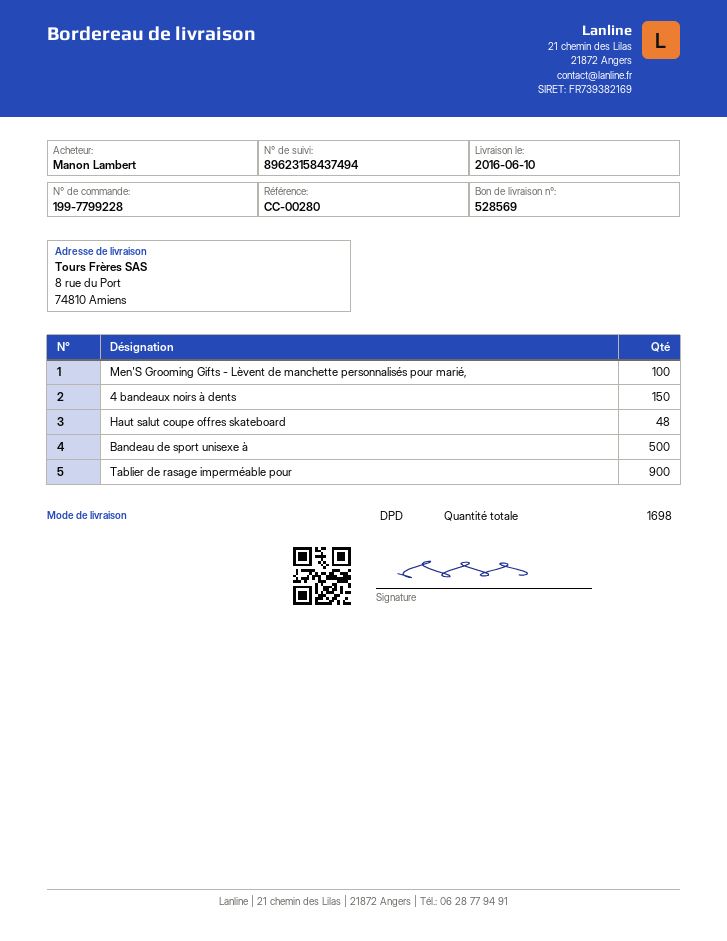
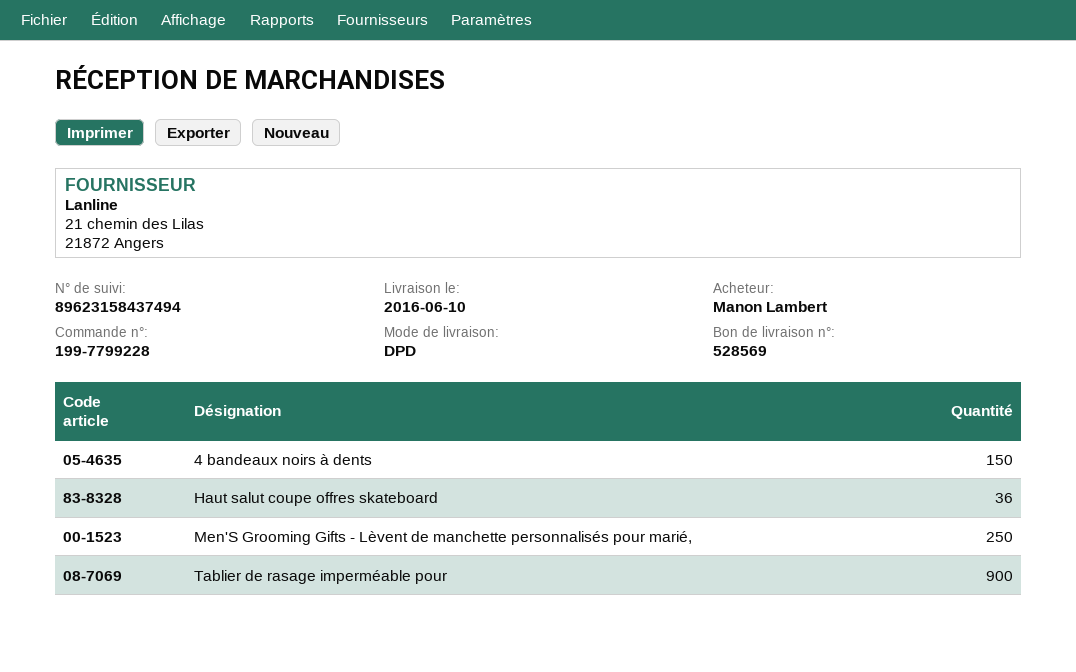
Men'S Grooming Gifts - Lèvent de manchette personnalisés pour marié,: 100 -> 250
Haut salut coupe offres skateboard: 48 -> 36
Bandeau de sport unisexe à: 500 -> none

